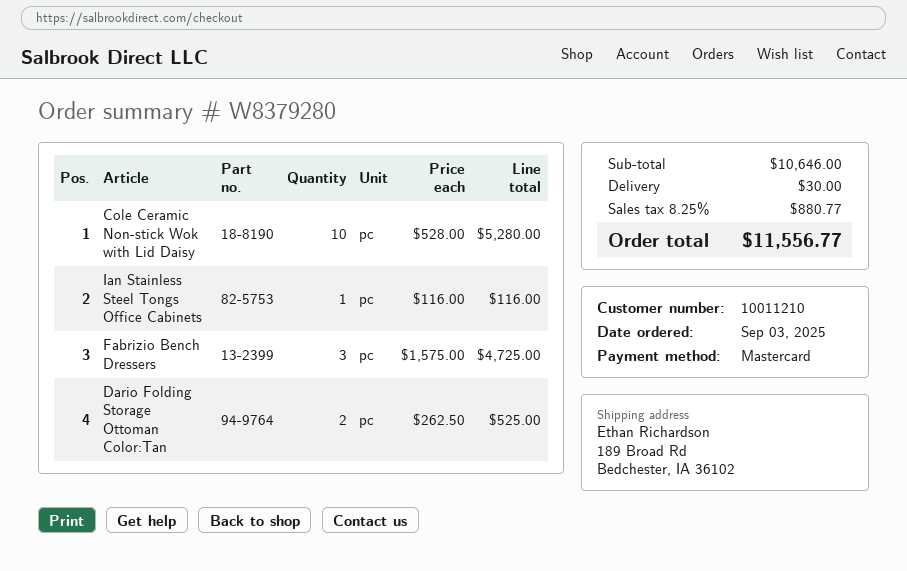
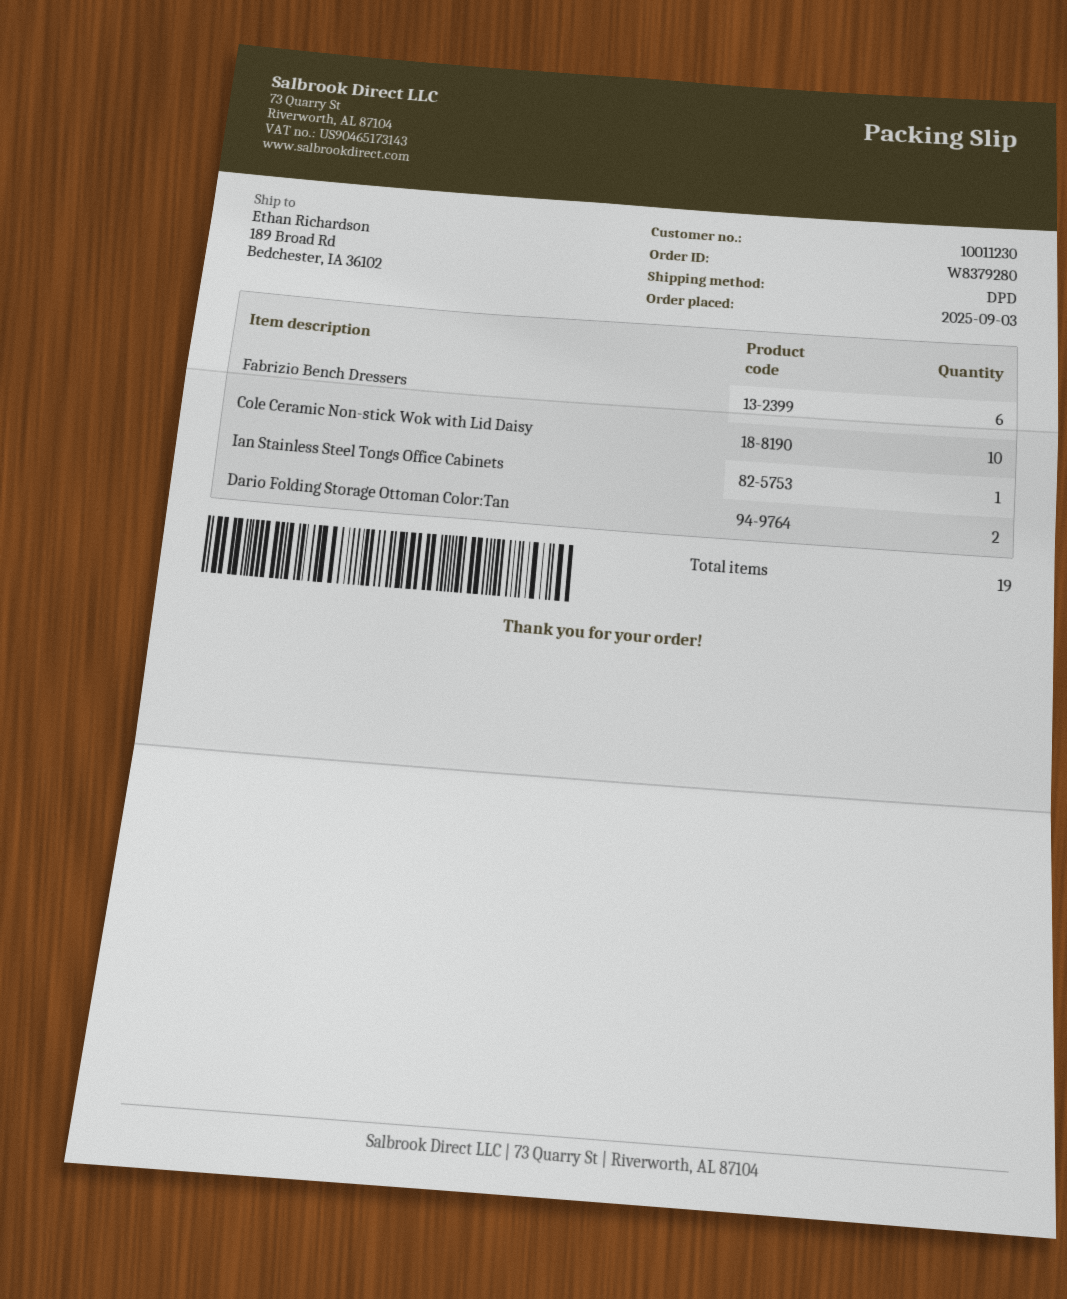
customer number: 10011210 -> 10011230
Fabrizio Bench Dressers: 3 -> 6

